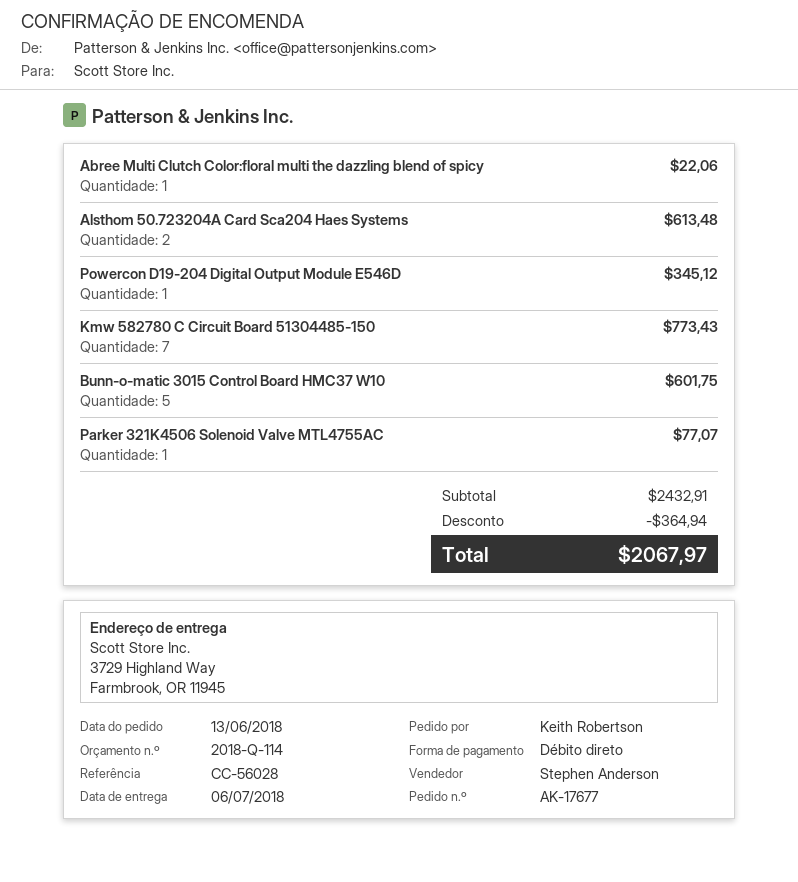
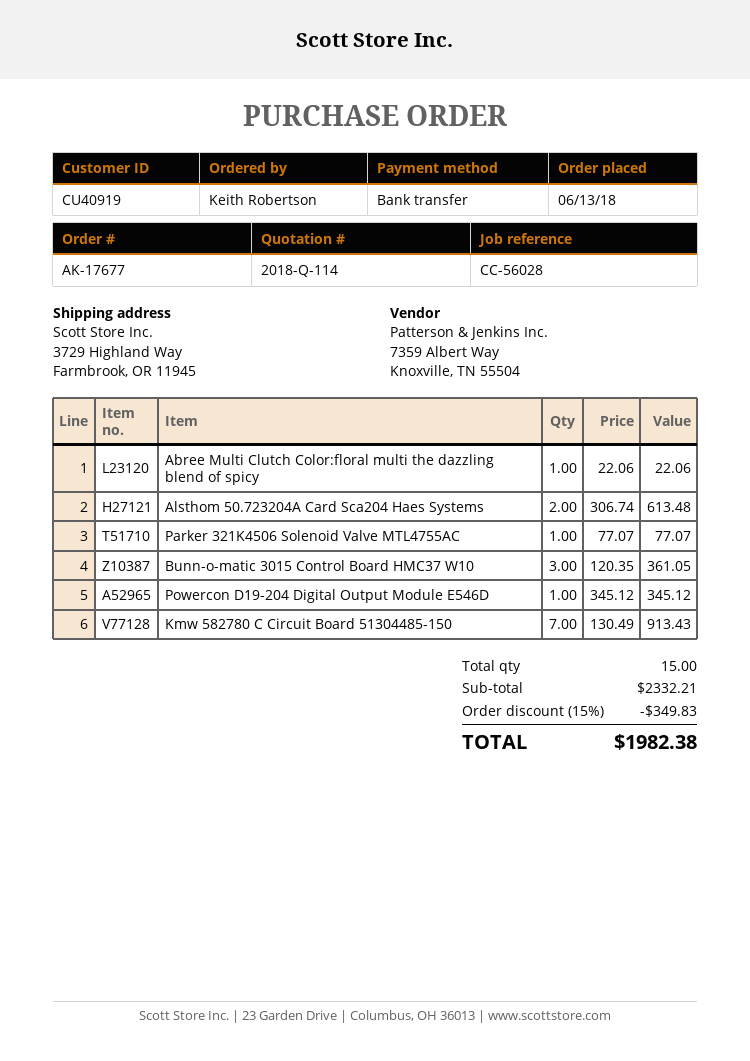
payment method: direct debit -> bank transfer
Kmw 582780 C Circuit Board 51304485-150: 7 for 773.43 -> 7 for 913.43
Bunn-o-matic 3015 Control Board HMC37 W10: 5 for 601.75 -> 3 for 361.05
subtotal: 2432.91 -> 2332.21
discount: 364.94 -> 349.83
total: 2067.97 -> 1982.38

